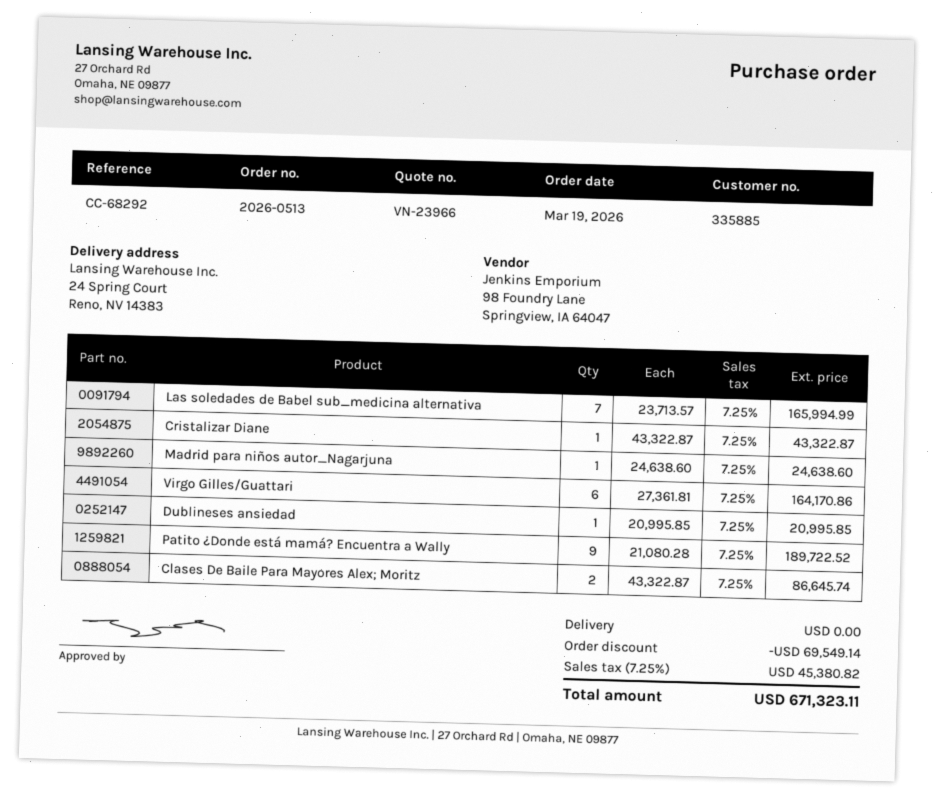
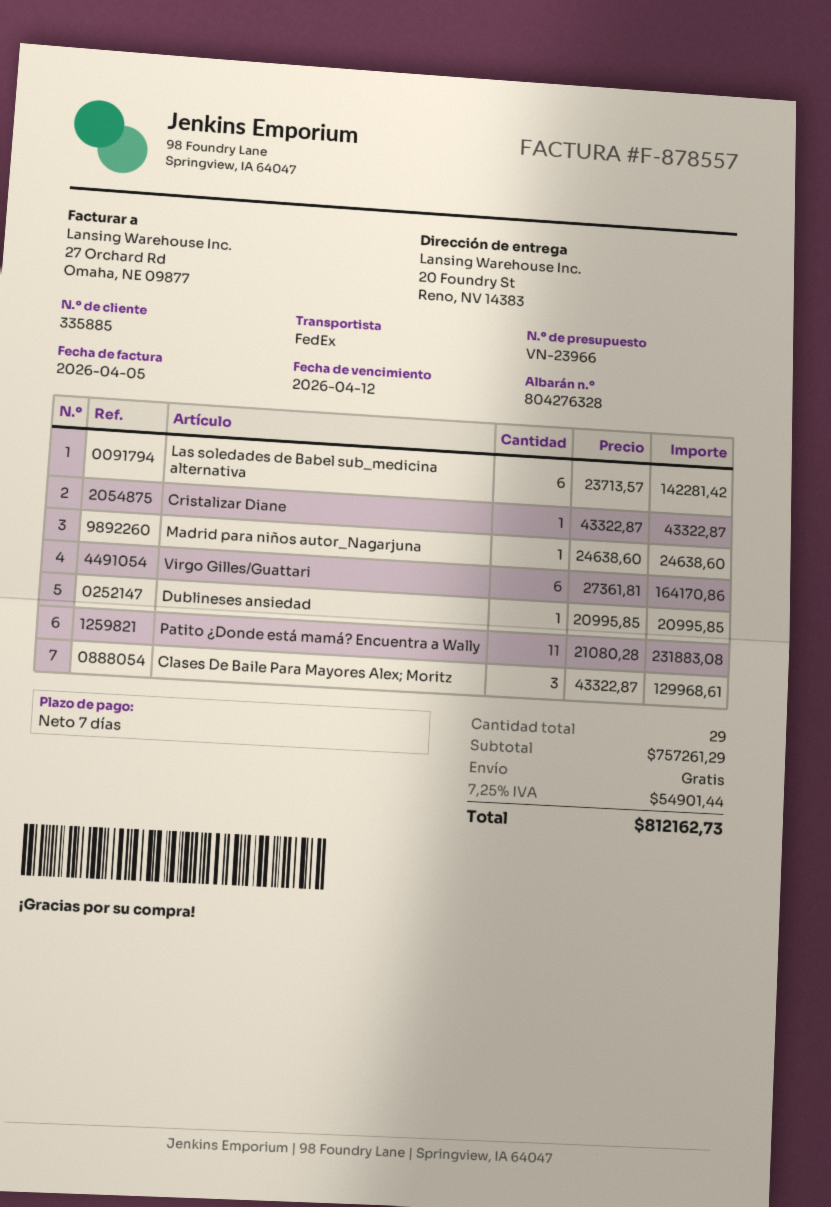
ship to: 24 Spring Court, Reno, NV 14383 -> 20 Foundry St, Reno, NV 14383
Las soledades de Babel sub_medicina alternativa: 7 x 23713.57 = 165994.99 -> 6 x 23713.57 = 142281.42
Patito ¿Donde está mamá? Encuentra a Wally: 9 x 21080.28 = 189722.52 -> 11 x 21080.28 = 231883.08
Clases De Baile Para Mayores Alex; Moritz: 2 x 43322.87 = 86645.74 -> 3 x 43322.87 = 129968.61
discount: 69549.14 -> none
tax: 7.25% = 45380.82 -> 7.25% = 54901.44
total: 671323.11 -> 812162.73

